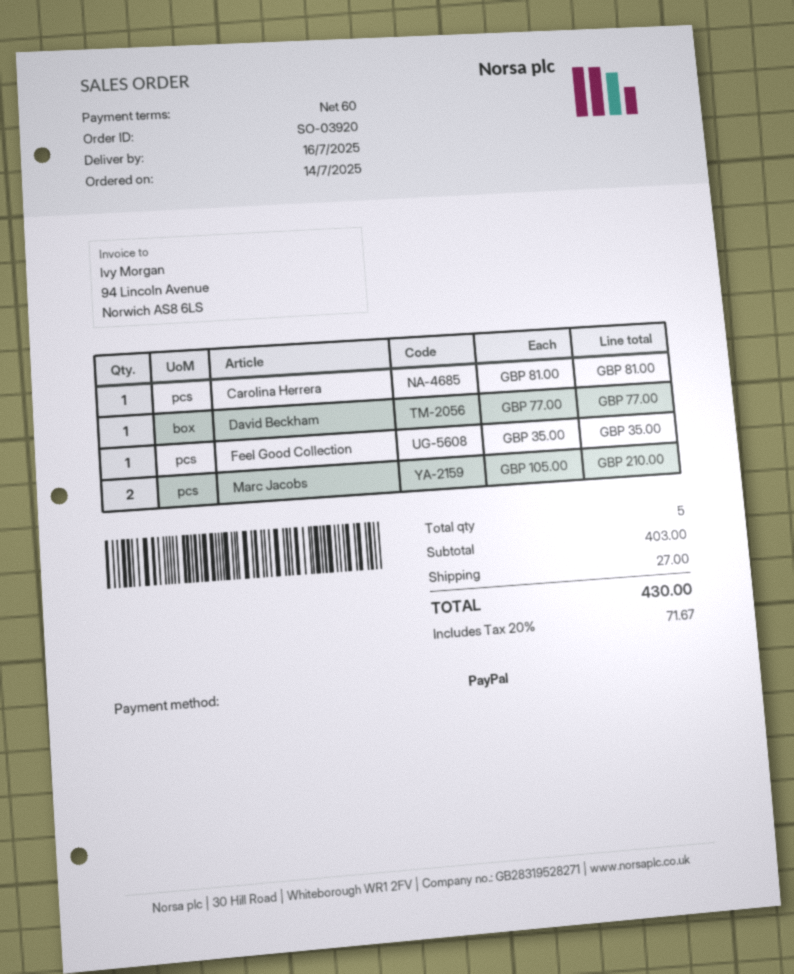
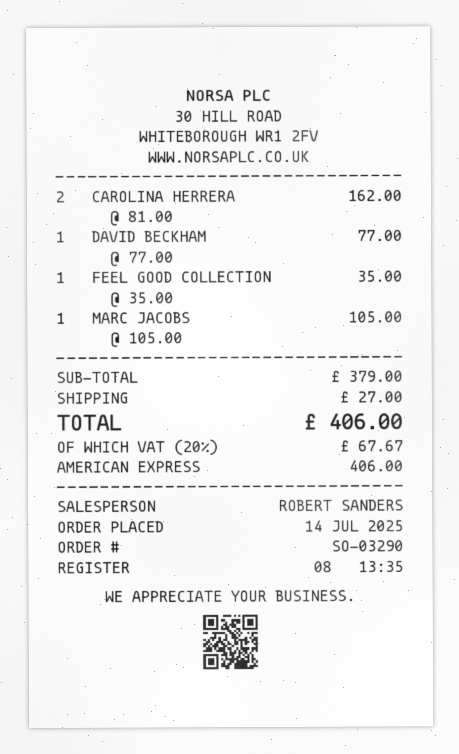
order number: SO-03920 -> SO-03290
payment method: PayPal -> American Express
Carolina Herrera: 1 x 81.00 = 81.00 -> 2 x 81.00 = 162.00
Marc Jacobs: 2 x 105.00 = 210.00 -> 1 x 105.00 = 105.00
subtotal: 403.00 -> 379.00
tax: 20% = 71.67 -> 20% = 67.67
total: 430.00 -> 406.00

